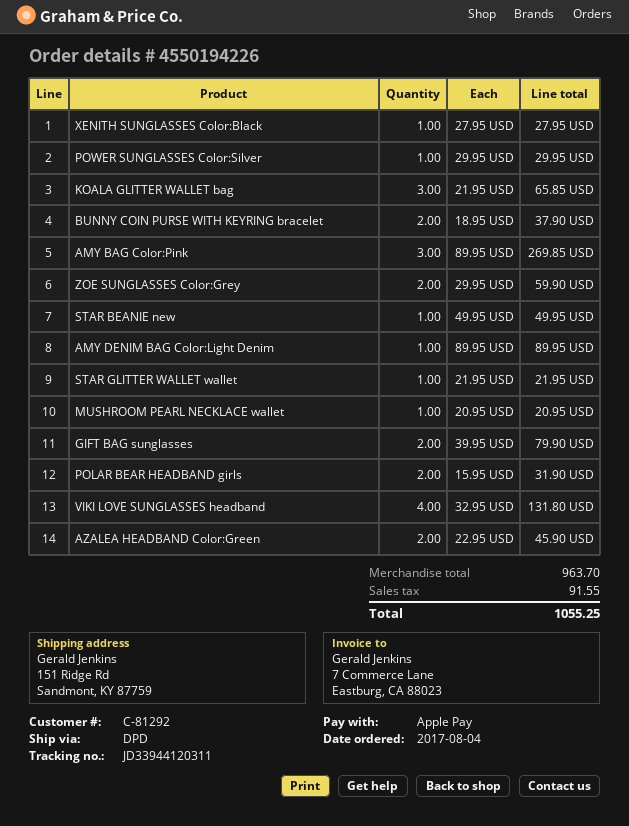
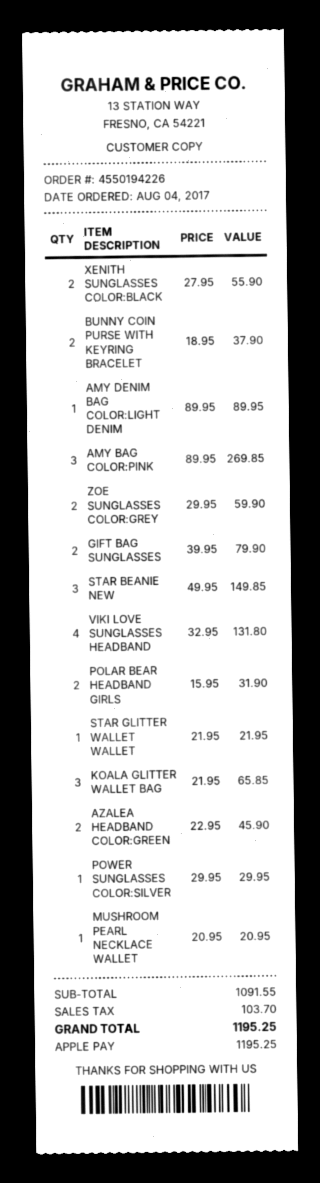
XENITH SUNGLASSES Color:Black: 1 x 27.95 = 27.95 -> 2 x 27.95 = 55.90
STAR BEANIE new: 1 x 49.95 = 49.95 -> 3 x 49.95 = 149.85
subtotal: 963.70 -> 1091.55
tax: 91.55 -> 103.70
total: 1055.25 -> 1195.25

